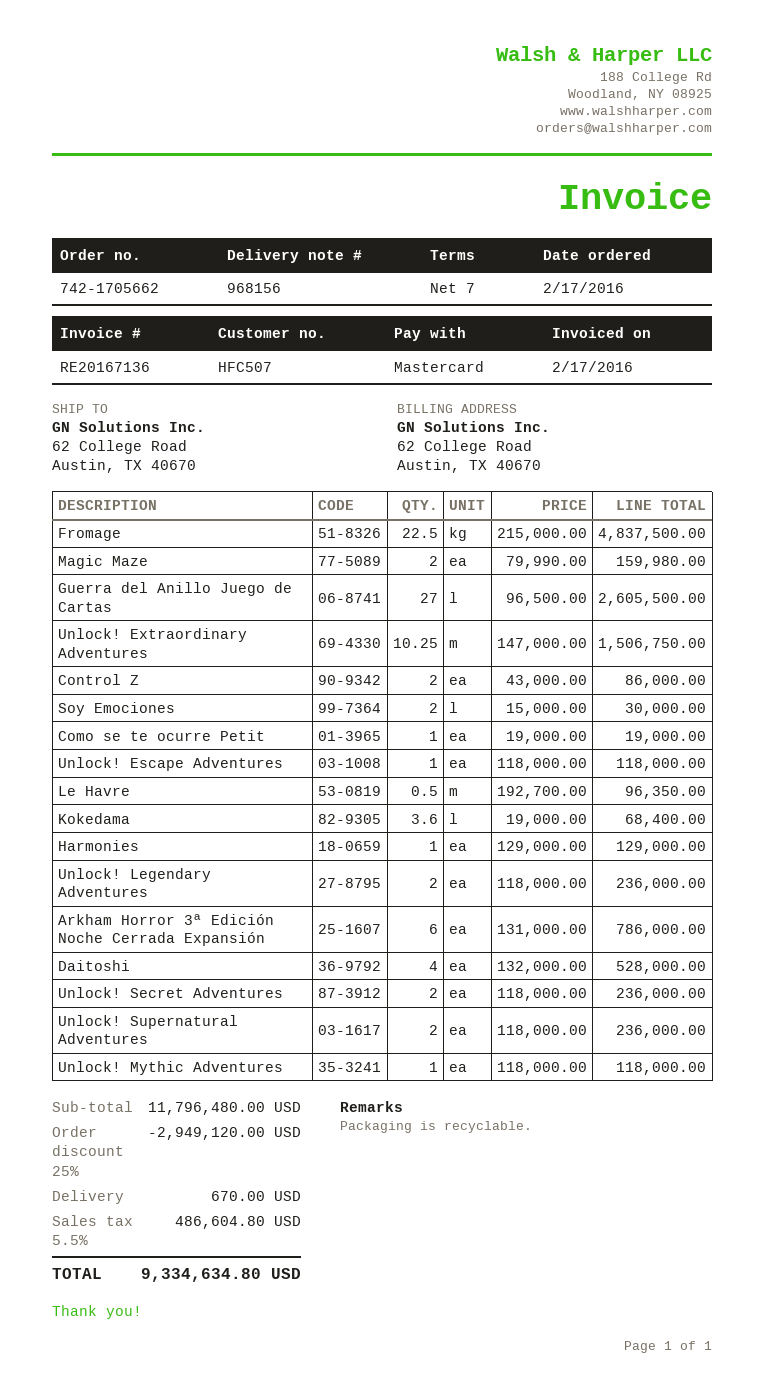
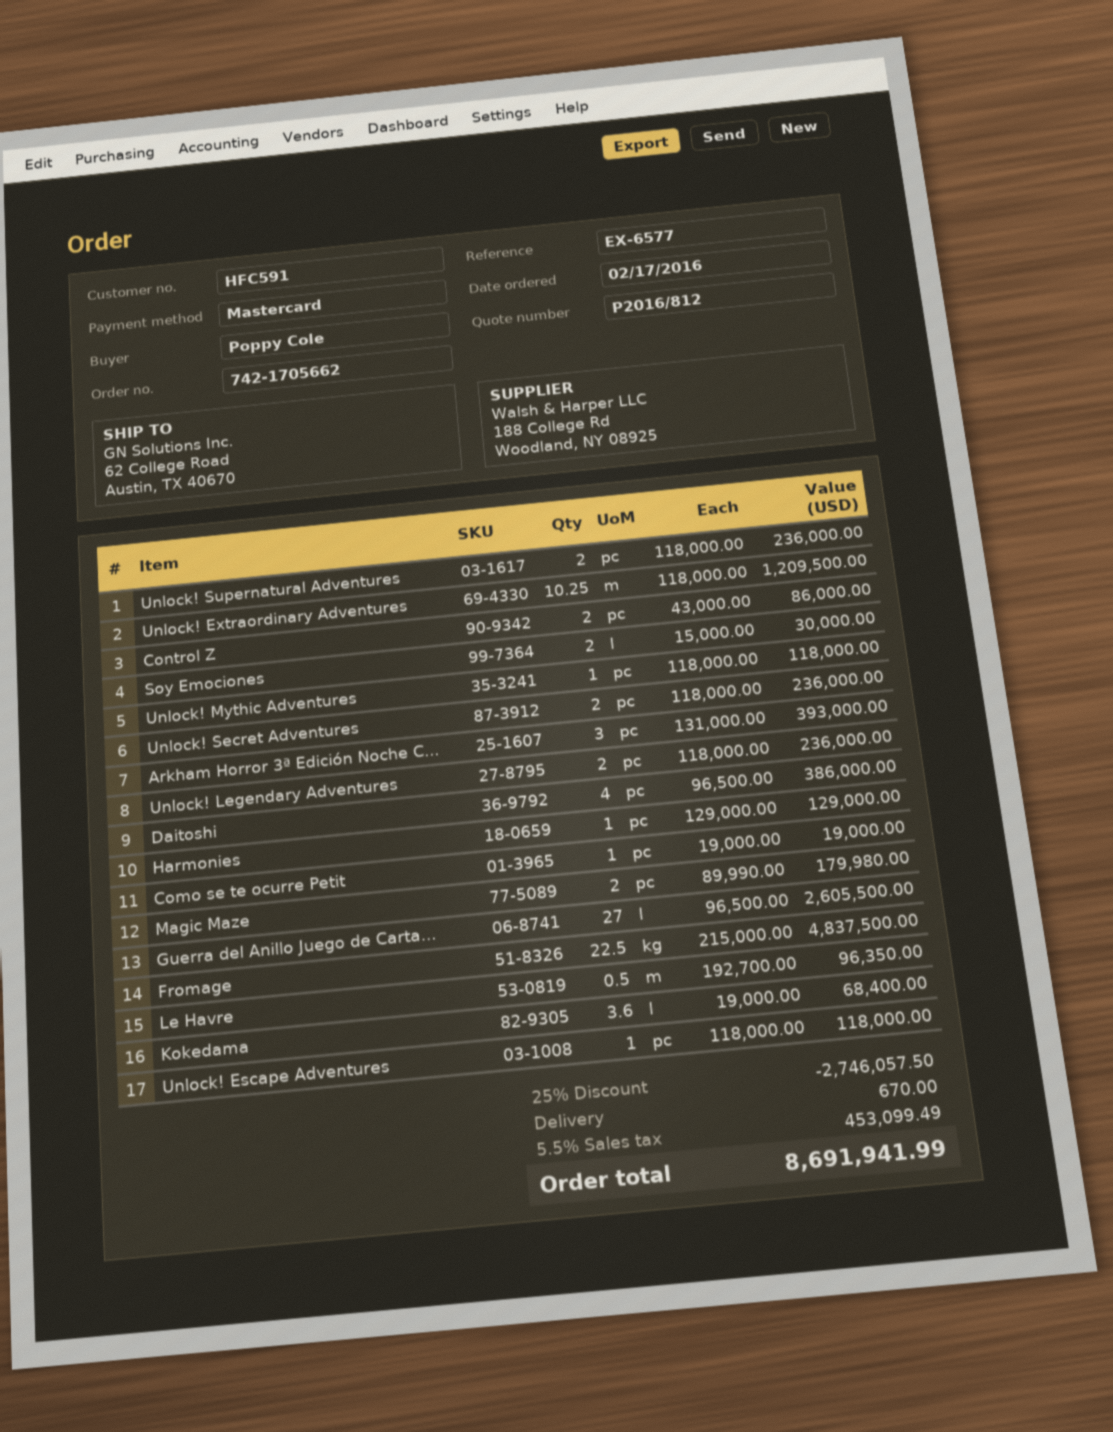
customer number: HFC507 -> HFC591
Magic Maze: 2 x 79990.00 = 159980.00 -> 2 x 89990.00 = 179980.00
Unlock! Extraordinary Adventures: 10.25 x 147000.00 = 1506750.00 -> 10.25 x 118000.00 = 1209500.00
Arkham Horror 3ª Edición Noche Cerrada Expansión: 6 x 131000.00 = 786000.00 -> 3 x 131000.00 = 393000.00
Daitoshi: 4 x 132000.00 = 528000.00 -> 4 x 96500.00 = 386000.00
discount: 25% = 2949120.00 -> 25% = 2746057.50
tax: 5.5% = 486604.80 -> 5.5% = 453099.49
total: 9334634.80 -> 8691941.99

